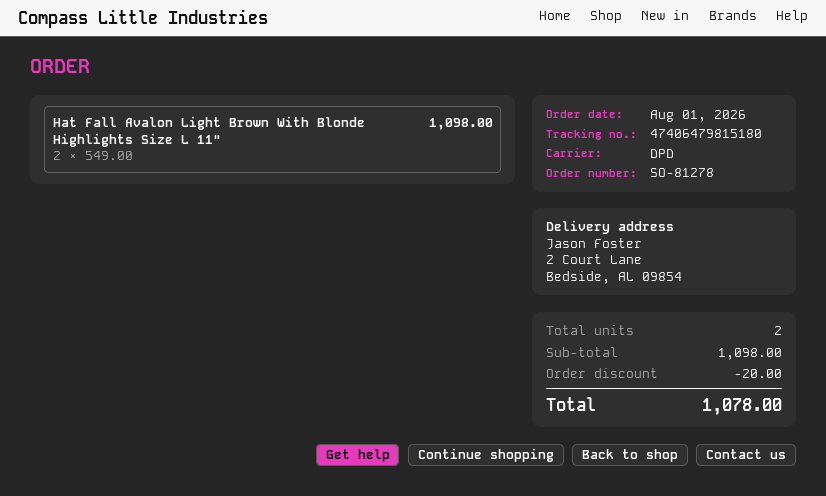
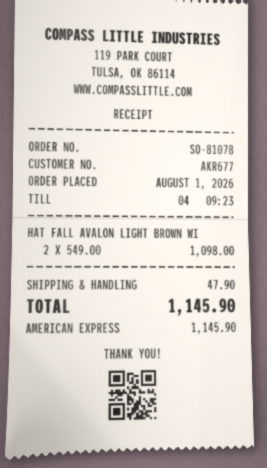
order number: SO-81278 -> SO-81078
discount: 20.00 -> none
shipping: none -> 47.90
total: 1078.00 -> 1145.90

